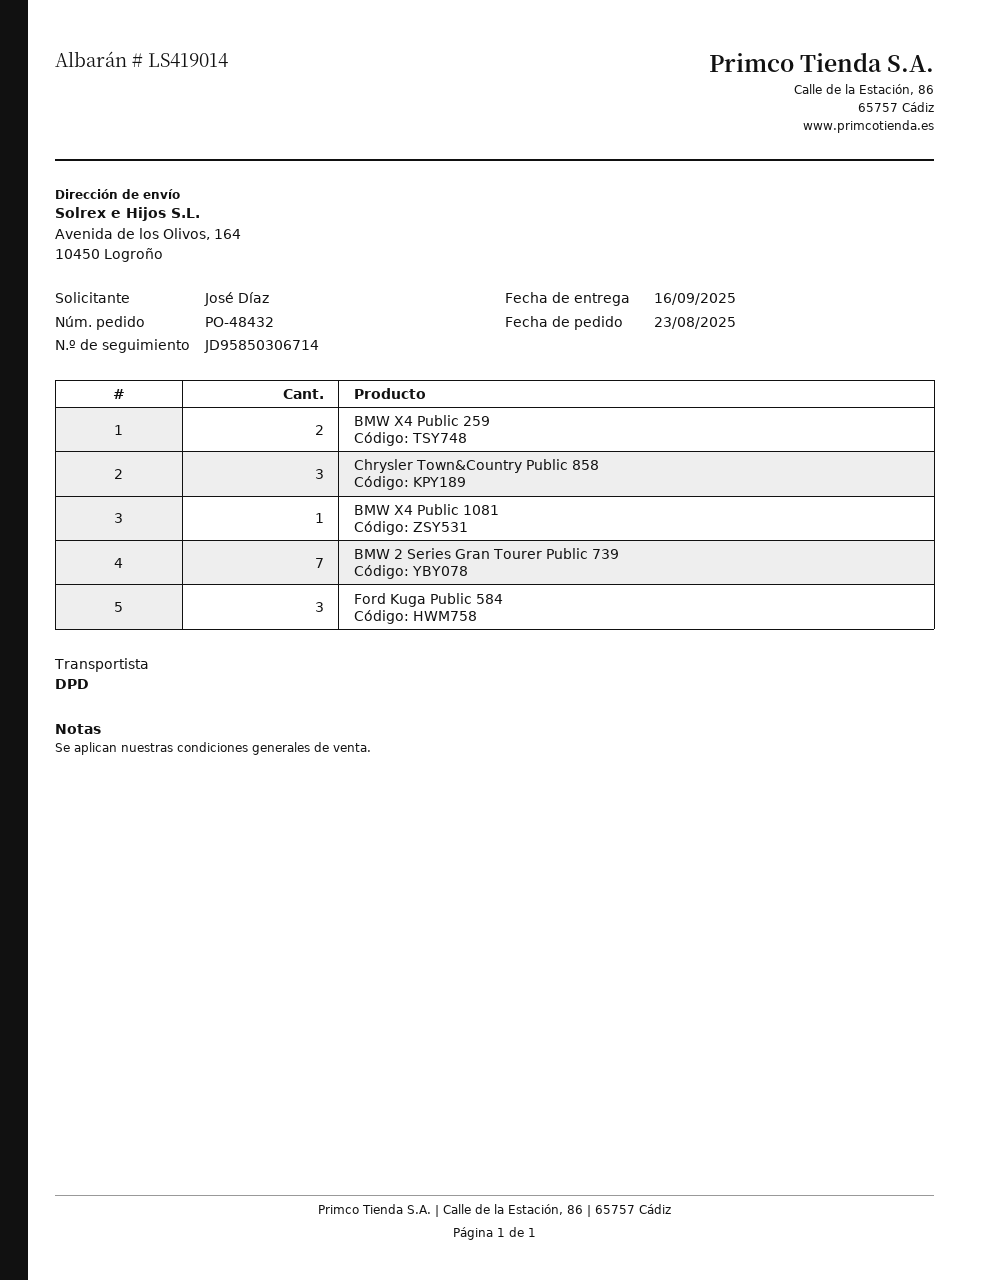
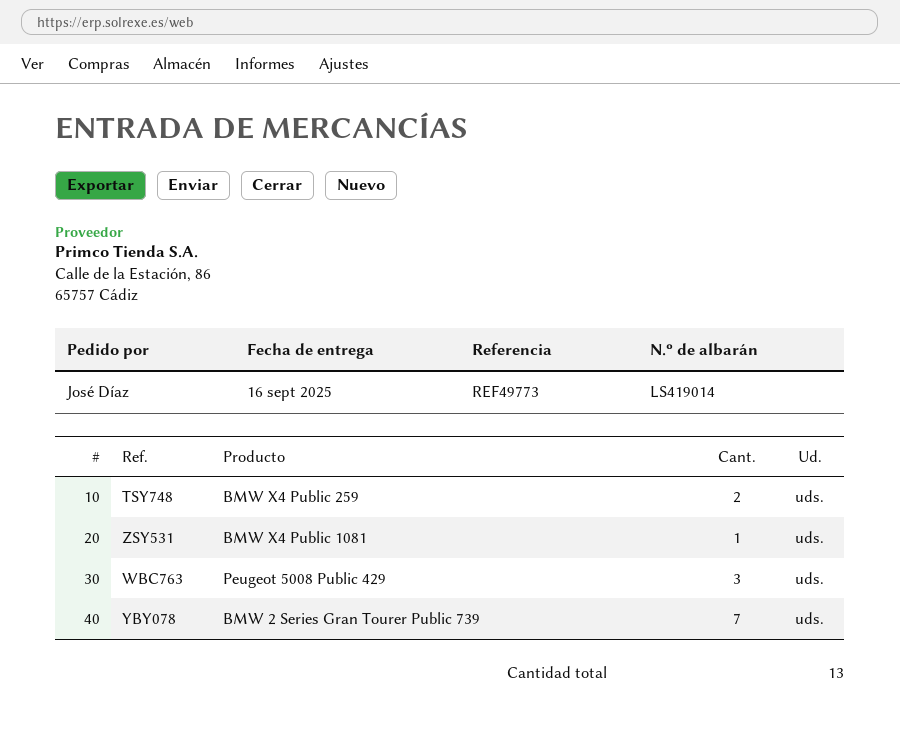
Chrysler Town&Country Public 858: 3 -> none
Ford Kuga Public 584: 3 -> none
Peugeot 5008 Public 429: none -> 3

